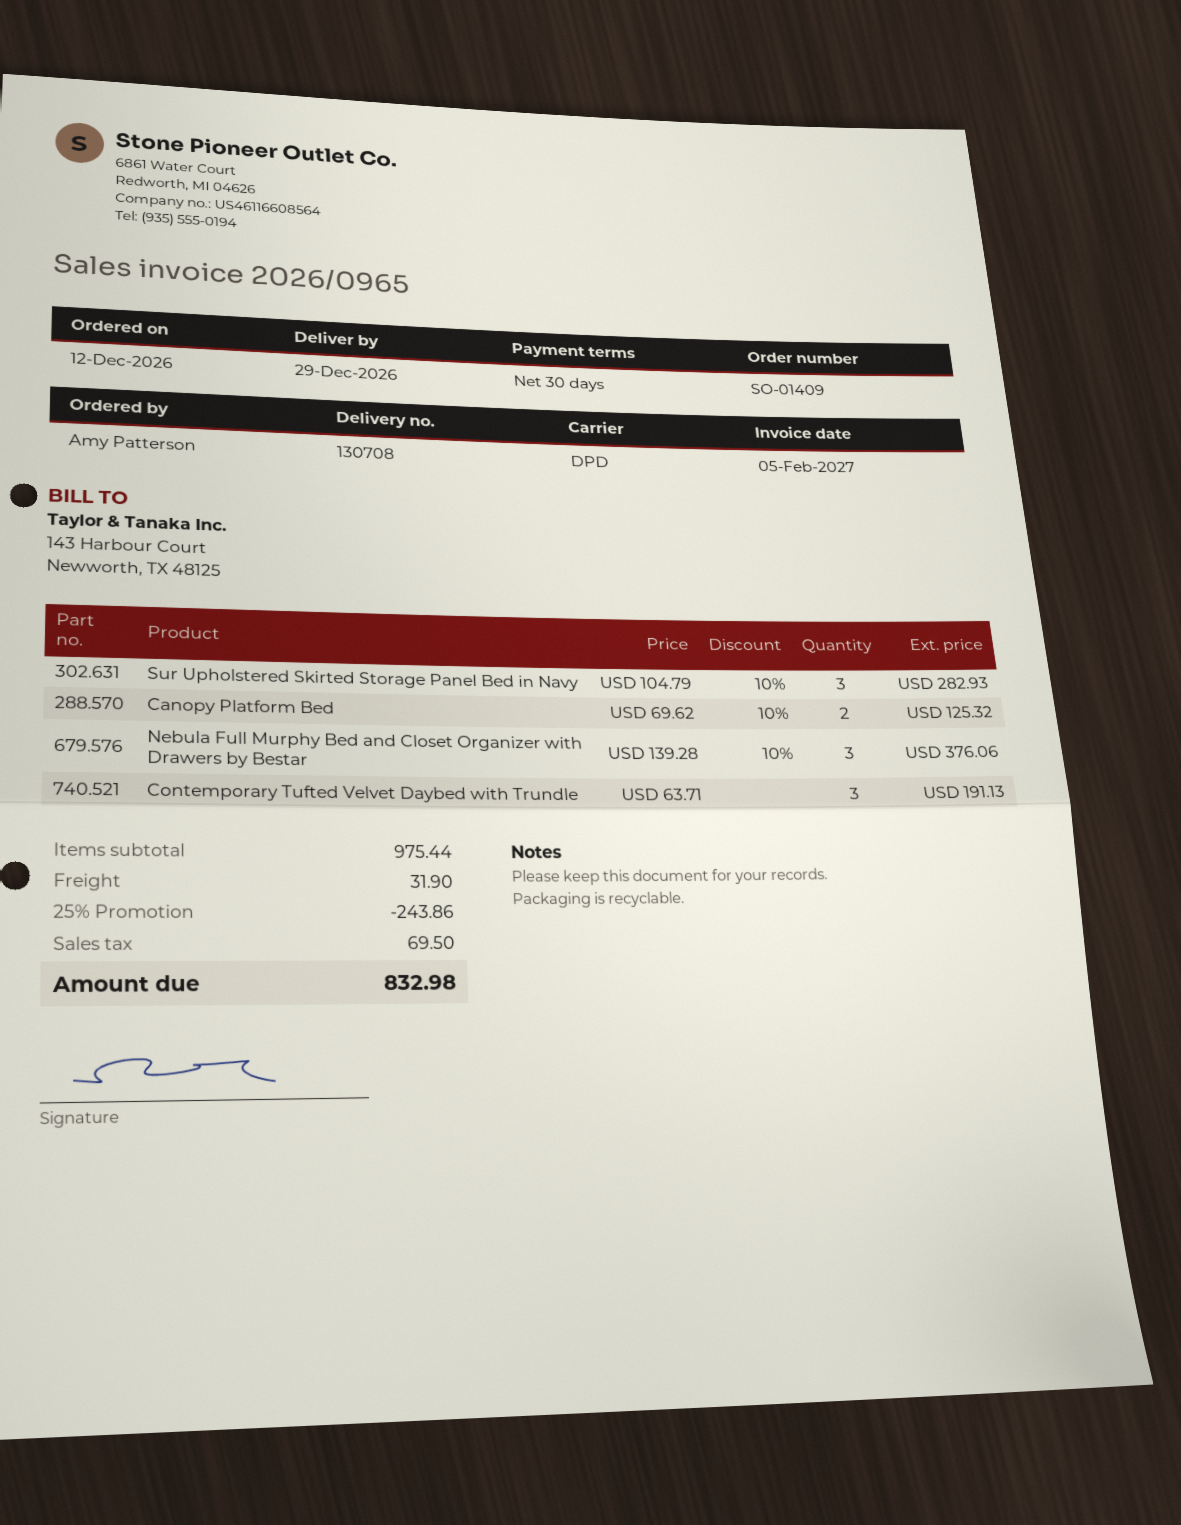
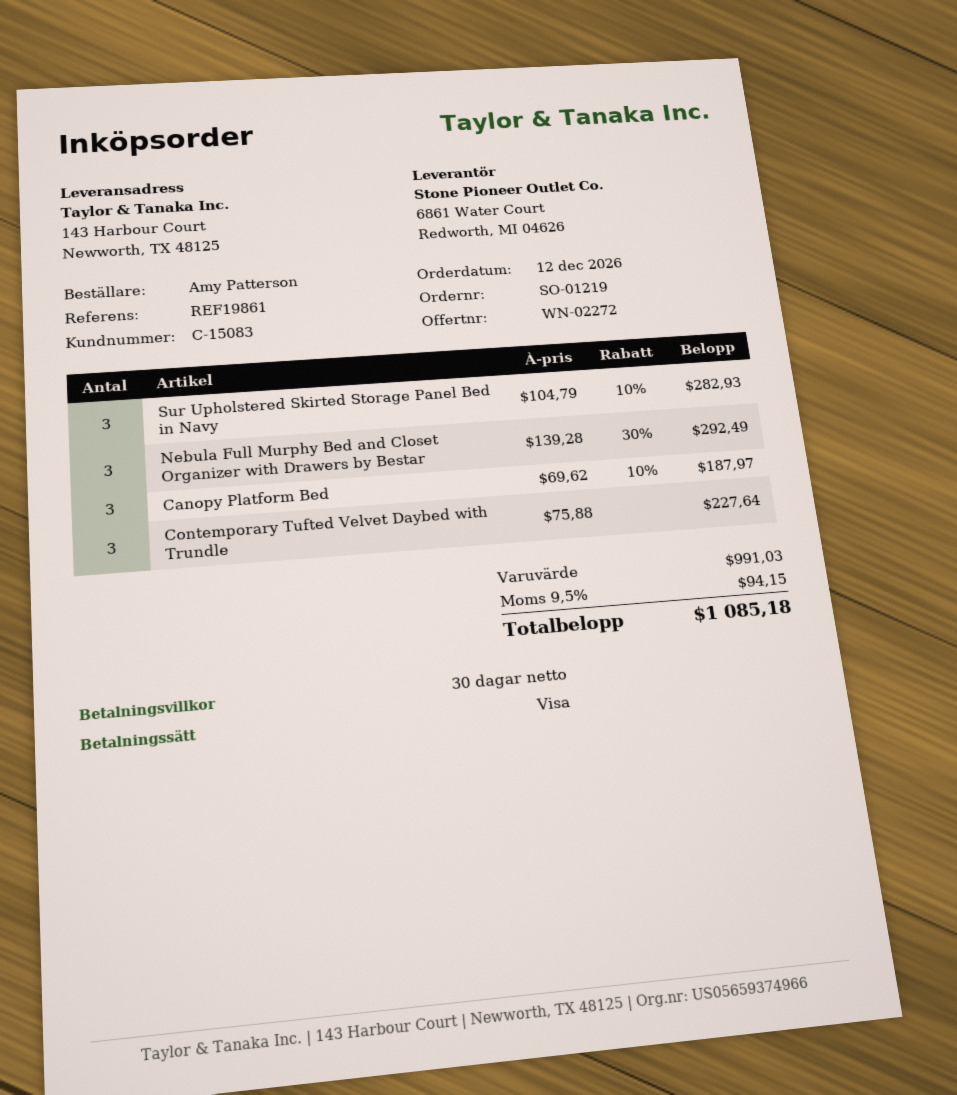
order number: SO-01409 -> SO-01219
Canopy Platform Bed: 2 x 69.62 - 10% = 125.32 -> 3 x 69.62 - 10% = 187.97
Nebula Full Murphy Bed and Closet Organizer with Drawers by Bestar: 3 x 139.28 - 10% = 376.06 -> 3 x 139.28 - 30% = 292.49
Contemporary Tufted Velvet Daybed with Trundle: 3 x 63.71 = 191.13 -> 3 x 75.88 = 227.64
subtotal: 975.44 -> 991.03
discount: 25% = 243.86 -> none
shipping: 31.90 -> none
tax: 69.50 -> 94.15
total: 832.98 -> 1085.18

